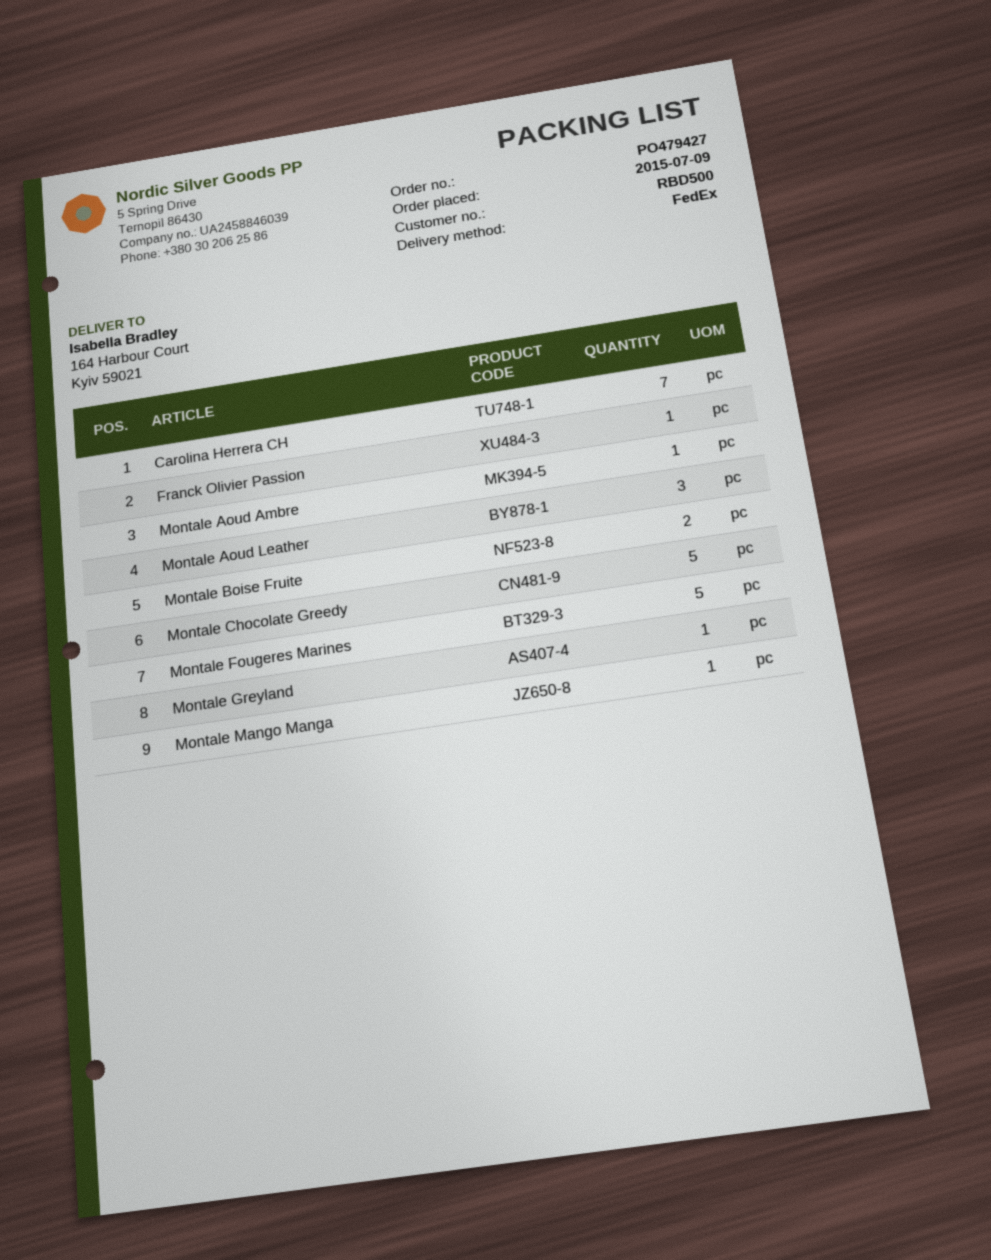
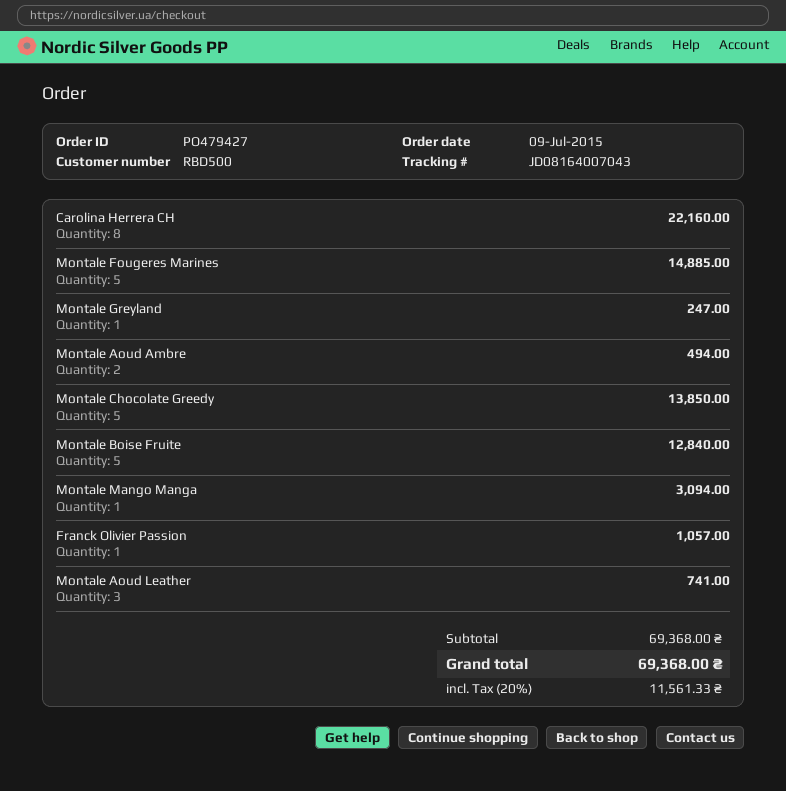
Carolina Herrera CH: 7 -> 8
Montale Aoud Ambre: 1 -> 2
Montale Boise Fruite: 2 -> 5

